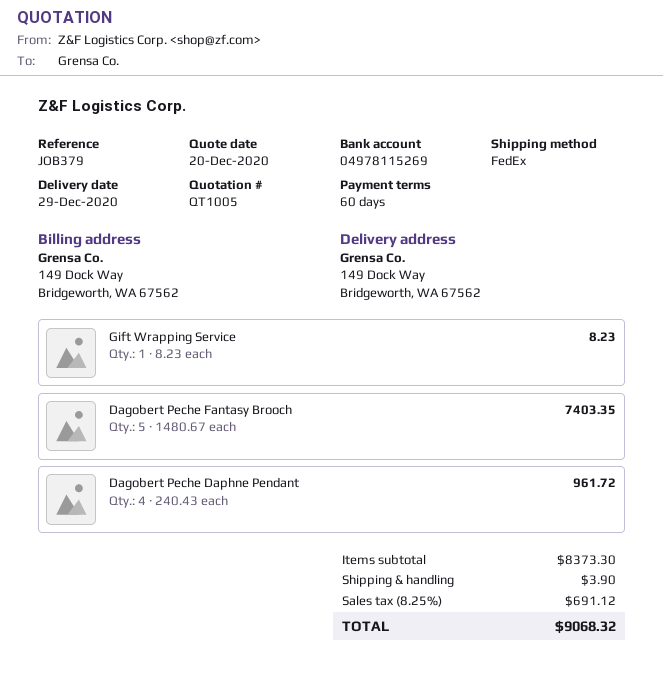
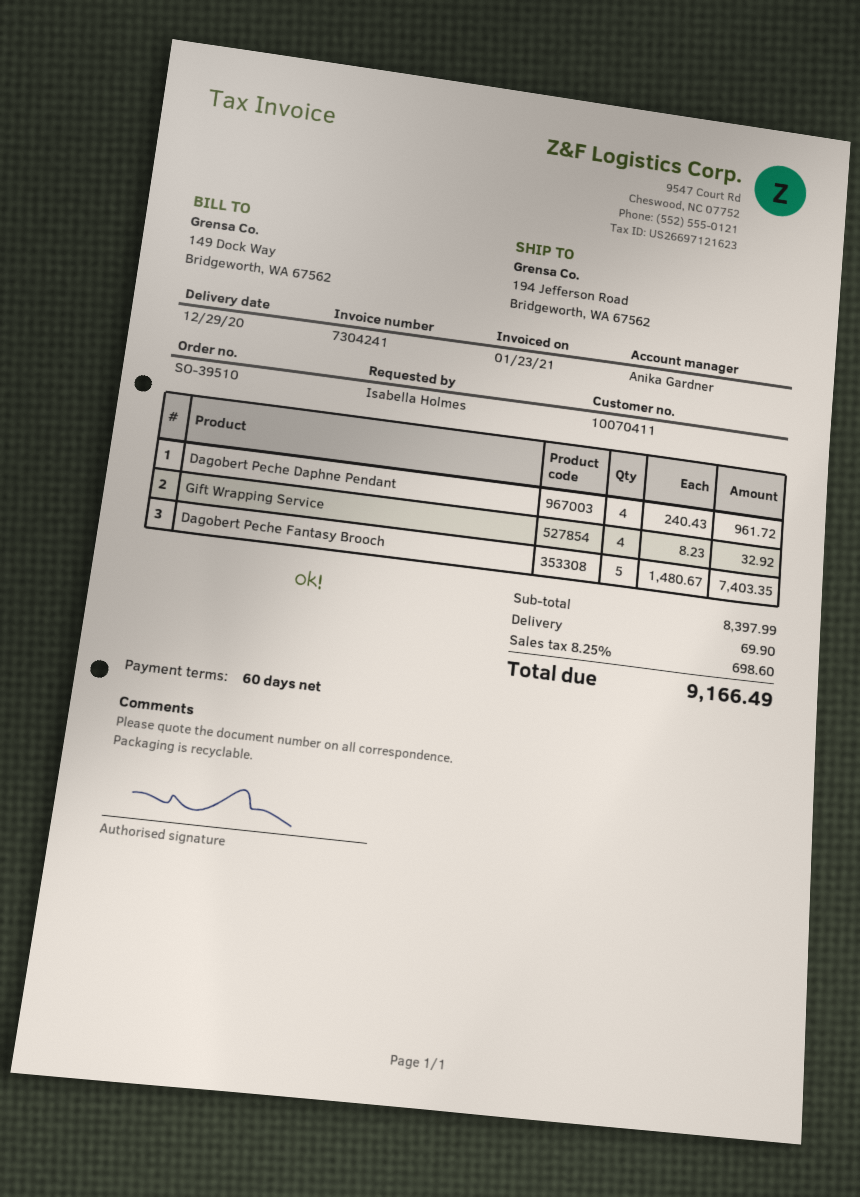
ship to: 149 Dock Way, Bridgeworth, WA 67562 -> 194 Jefferson Road, Bridgeworth, WA 67562
Gift Wrapping Service: 1 x 8.23 = 8.23 -> 4 x 8.23 = 32.92
subtotal: 8373.30 -> 8397.99
shipping: 3.90 -> 69.90
tax: 8.25% = 691.12 -> 8.25% = 698.60
total: 9068.32 -> 9166.49

